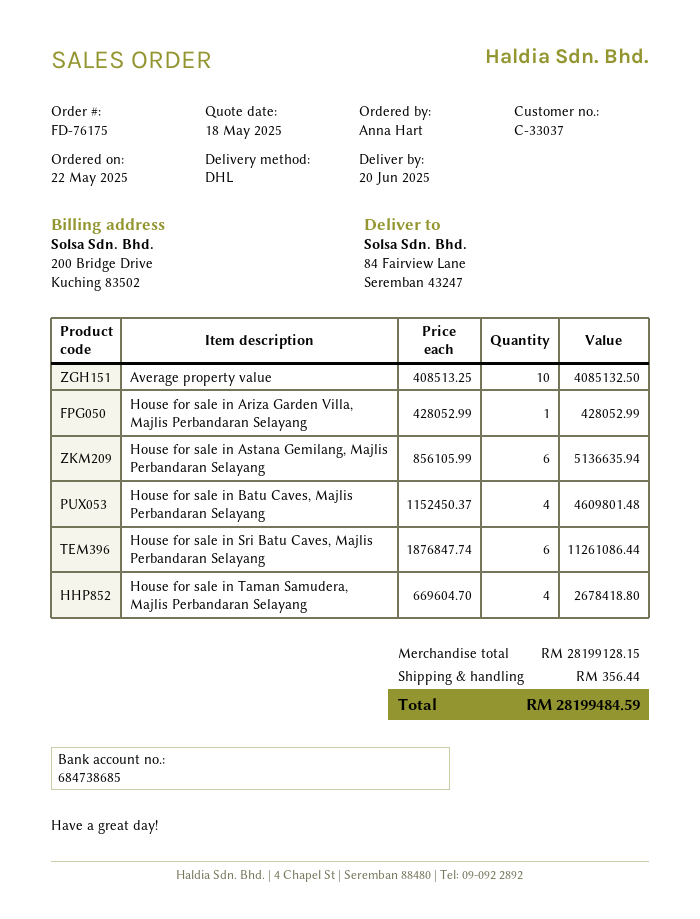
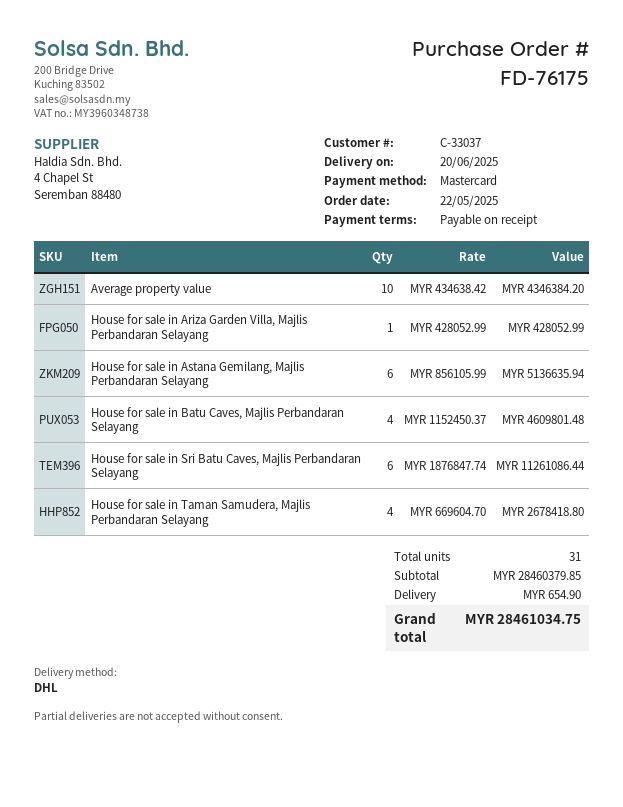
Average property value: 10 x 408513.25 = 4085132.50 -> 10 x 434638.42 = 4346384.20
subtotal: 28199128.15 -> 28460379.85
shipping: 356.44 -> 654.90
total: 28199484.59 -> 28461034.75

